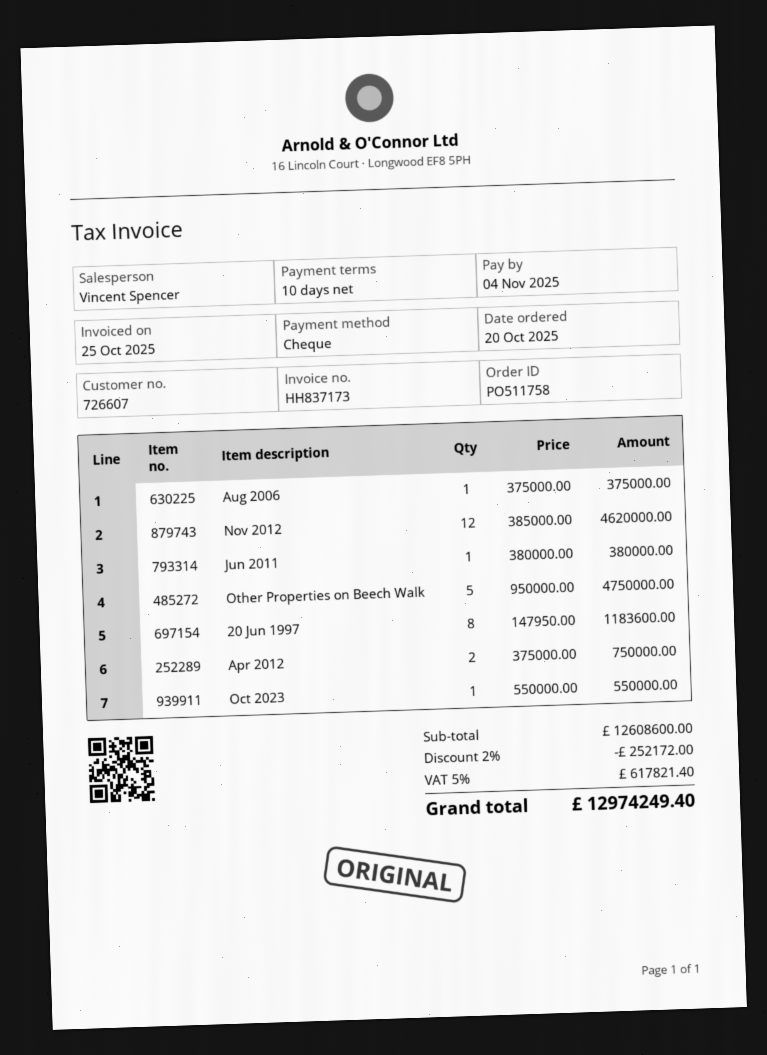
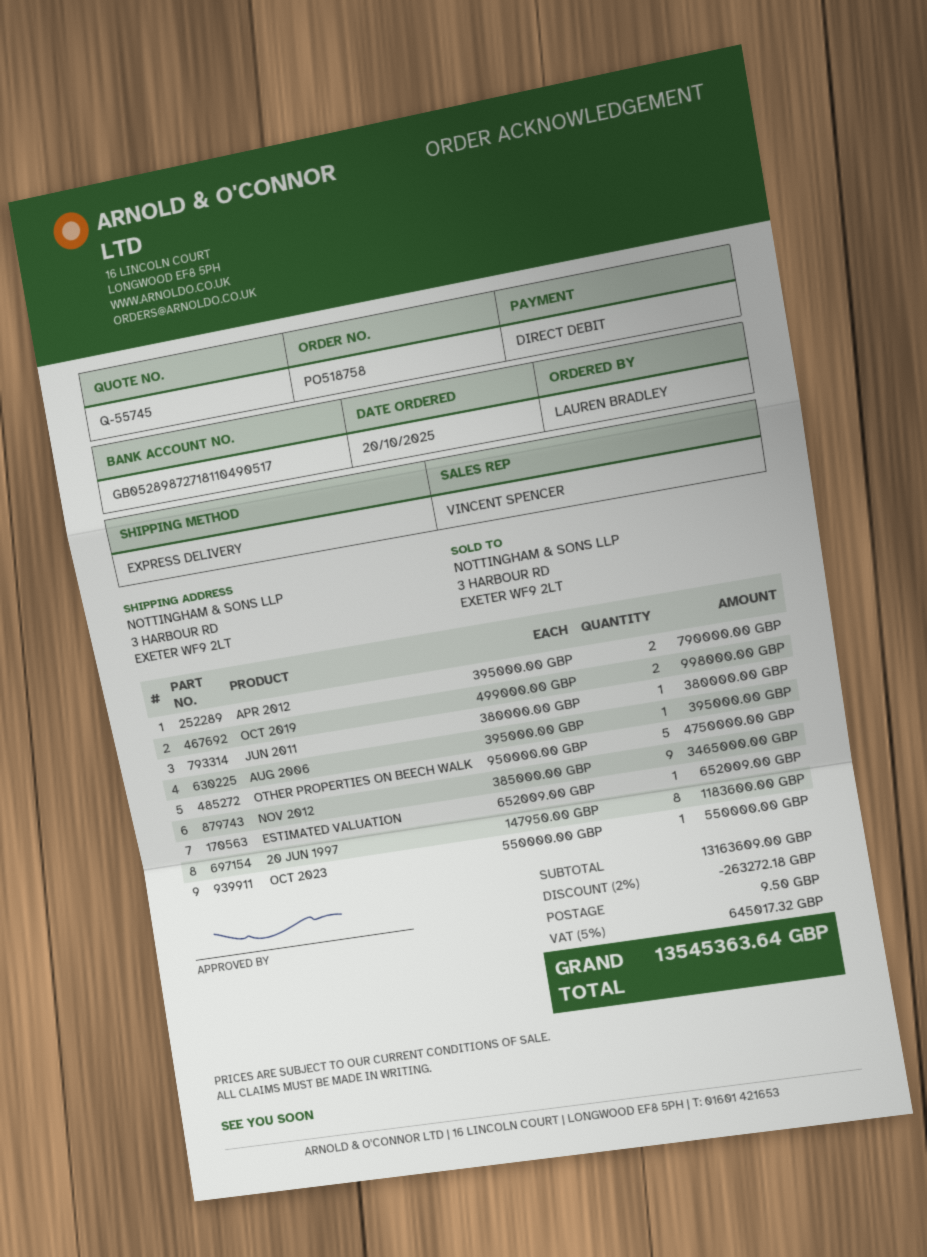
order number: PO511758 -> PO518758
payment method: cheque -> direct debit
Aug 2006: 1 x 375000.00 = 375000.00 -> 1 x 395000.00 = 395000.00
Nov 2012: 12 x 385000.00 = 4620000.00 -> 9 x 385000.00 = 3465000.00
Apr 2012: 2 x 375000.00 = 750000.00 -> 2 x 395000.00 = 790000.00
OCT 2019: none -> 2 x 499000.00 = 998000.00
ESTIMATED VALUATION: none -> 1 x 652009.00 = 652009.00
subtotal: 12608600.00 -> 13163609.00
discount: 2% = 252172.00 -> 2% = 263272.18
shipping: none -> 9.50
tax: 5% = 617821.40 -> 5% = 645017.32
total: 12974249.40 -> 13545363.64

